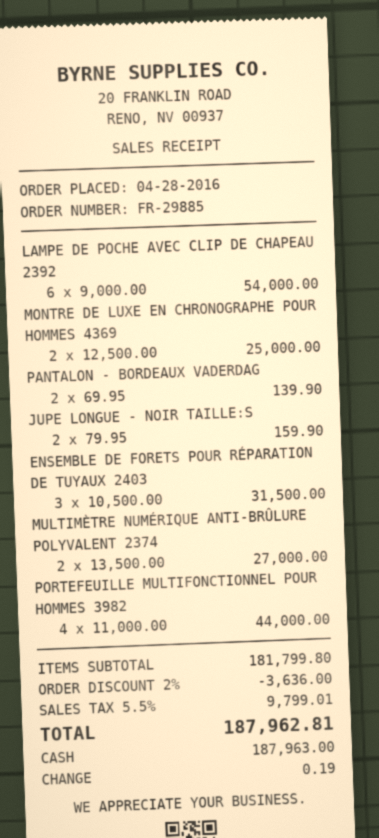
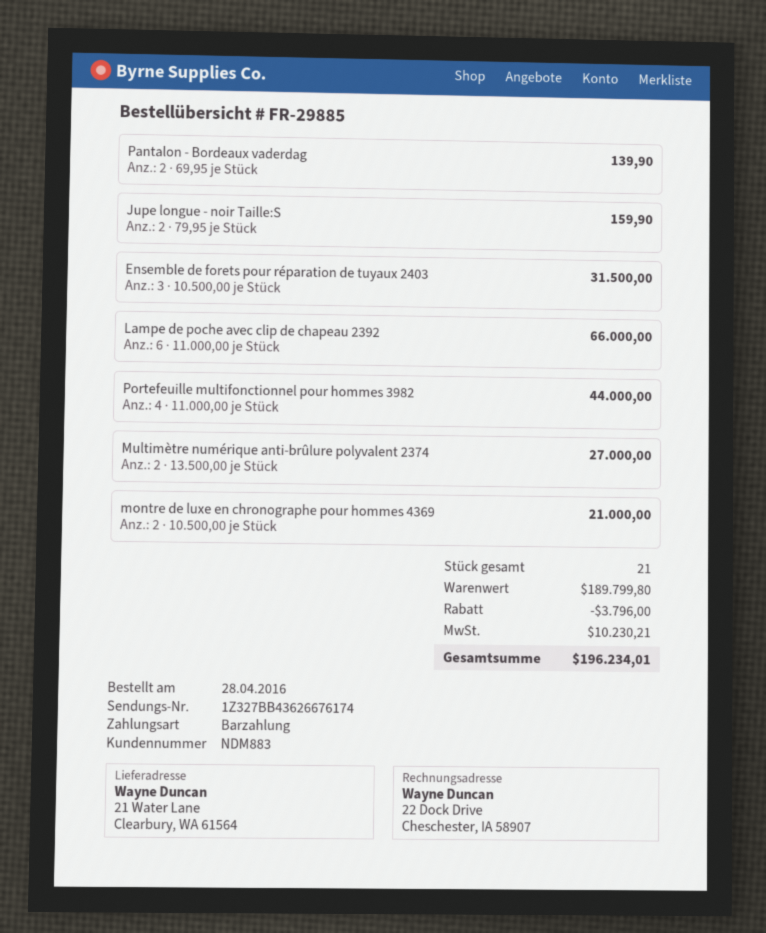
LAMPE DE POCHE AVEC CLIP DE CHAPEAU 2392: 6 x 9000.00 = 54000.00 -> 6 x 11000.00 = 66000.00
MONTRE DE LUXE EN CHRONOGRAPHE POUR HOMMES 4369: 2 x 12500.00 = 25000.00 -> 2 x 10500.00 = 21000.00
subtotal: 181799.80 -> 189799.80
discount: 3636.00 -> 3796.00
tax: 9799.01 -> 10230.21
total: 187962.81 -> 196234.01

